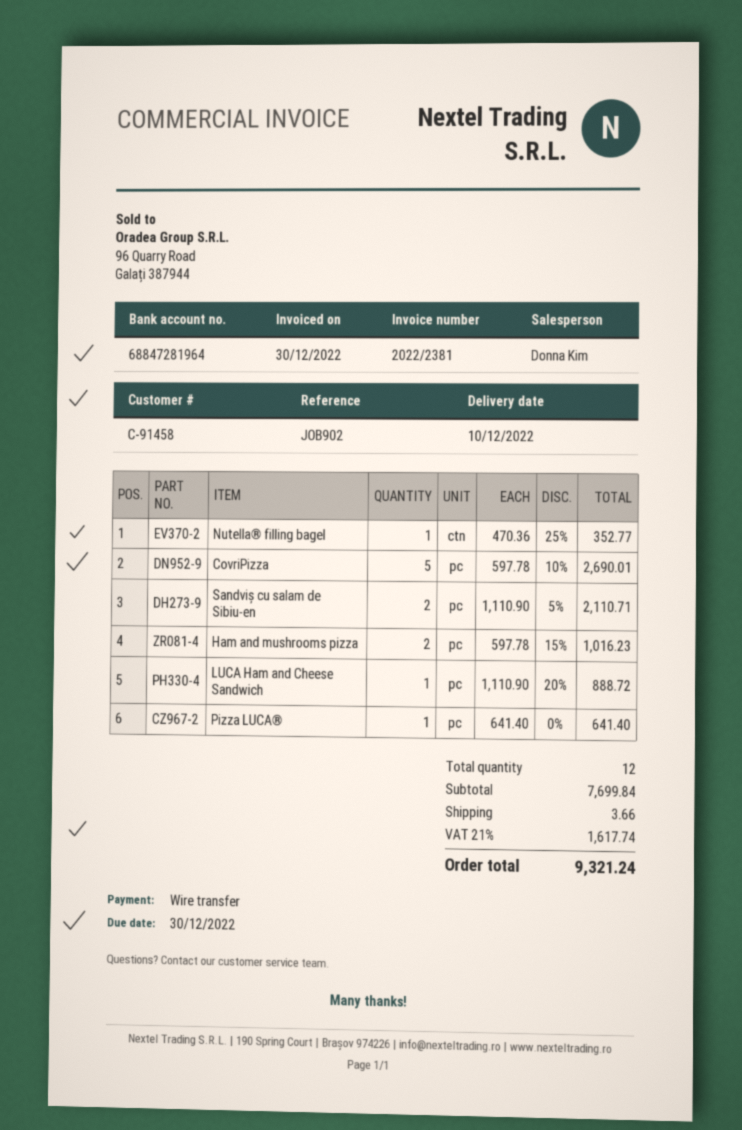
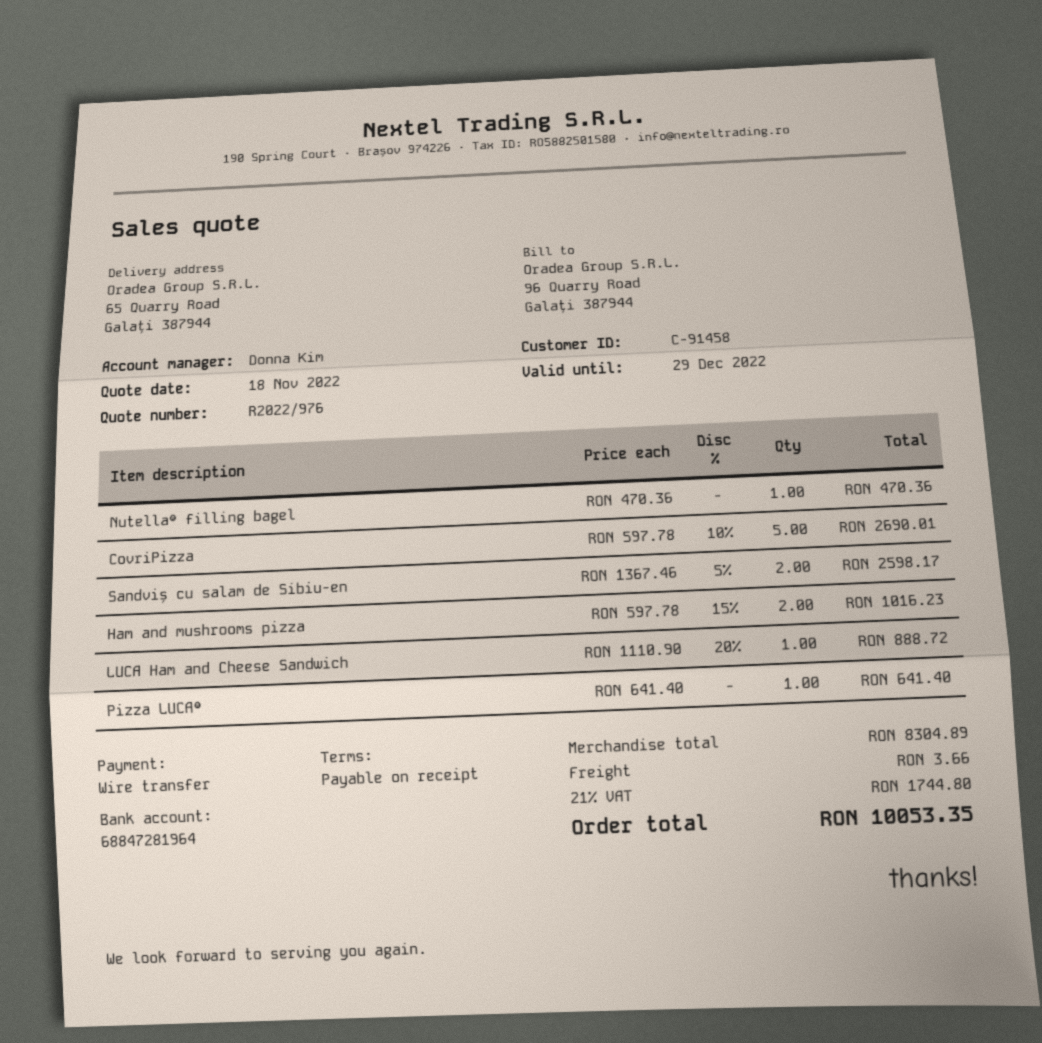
Nutella® filling bagel: 1 x 470.36 - 25% = 352.77 -> 1 x 470.36 = 470.36
Sandviș cu salam de Sibiu-en: 2 x 1110.90 - 5% = 2110.71 -> 2 x 1367.46 - 5% = 2598.17
subtotal: 7699.84 -> 8304.89
tax: 21% = 1617.74 -> 21% = 1744.80
total: 9321.24 -> 10053.35

